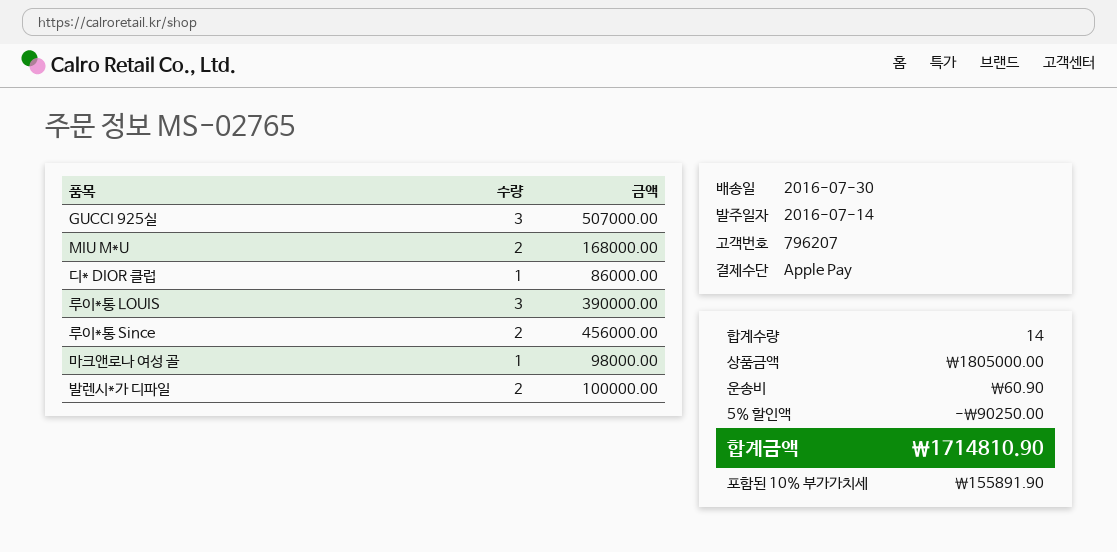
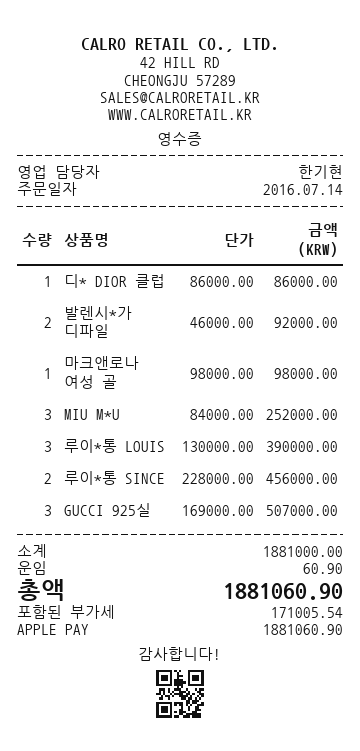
MIU M*U: 2 for 168000.00 -> 3 for 252000.00
발렌시*가 디파일: 2 for 100000.00 -> 2 for 92000.00
subtotal: 1805000.00 -> 1881000.00
discount: 5% = 90250.00 -> none
tax: 155891.90 -> 171005.54
total: 1714810.90 -> 1881060.90

